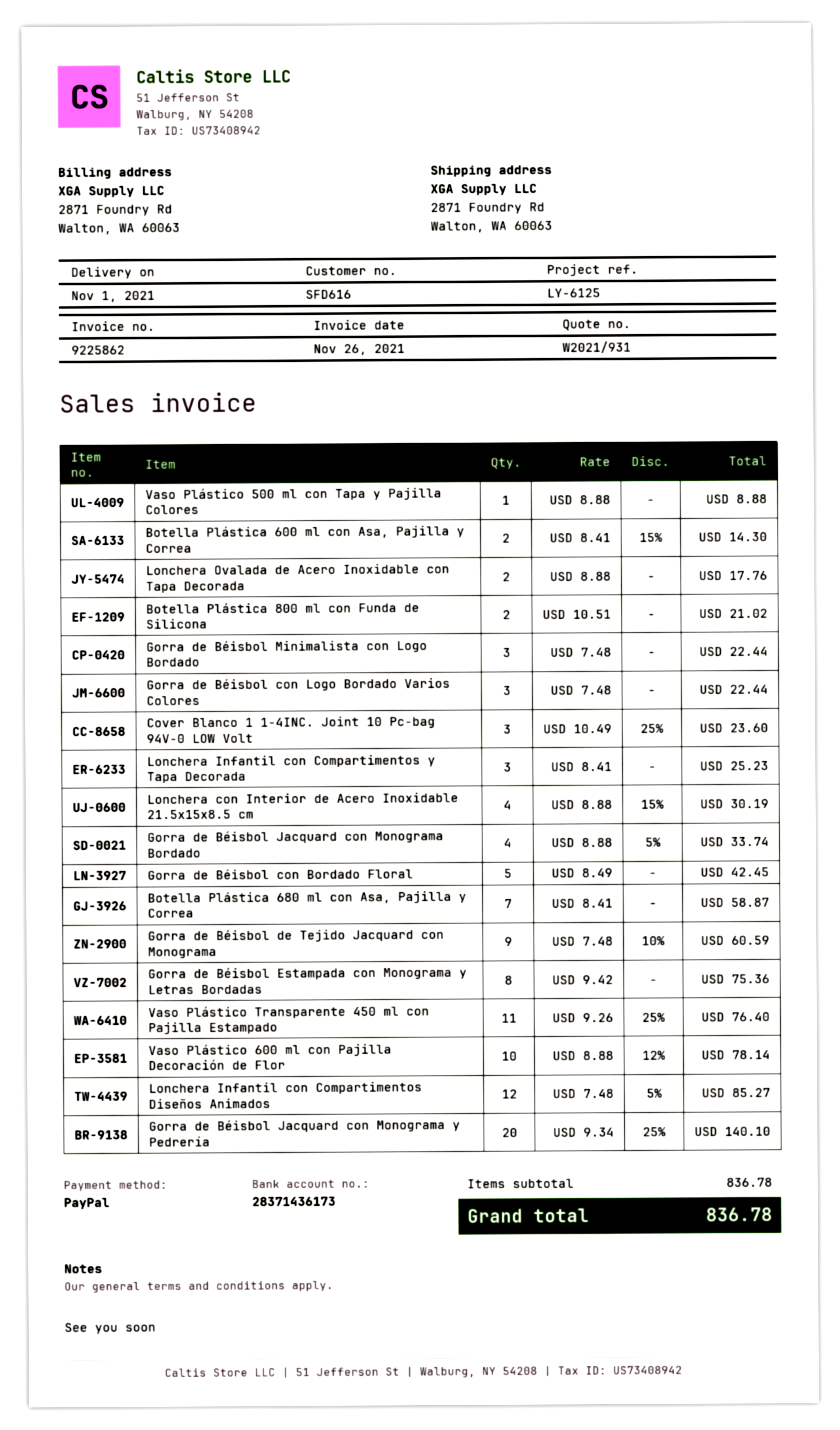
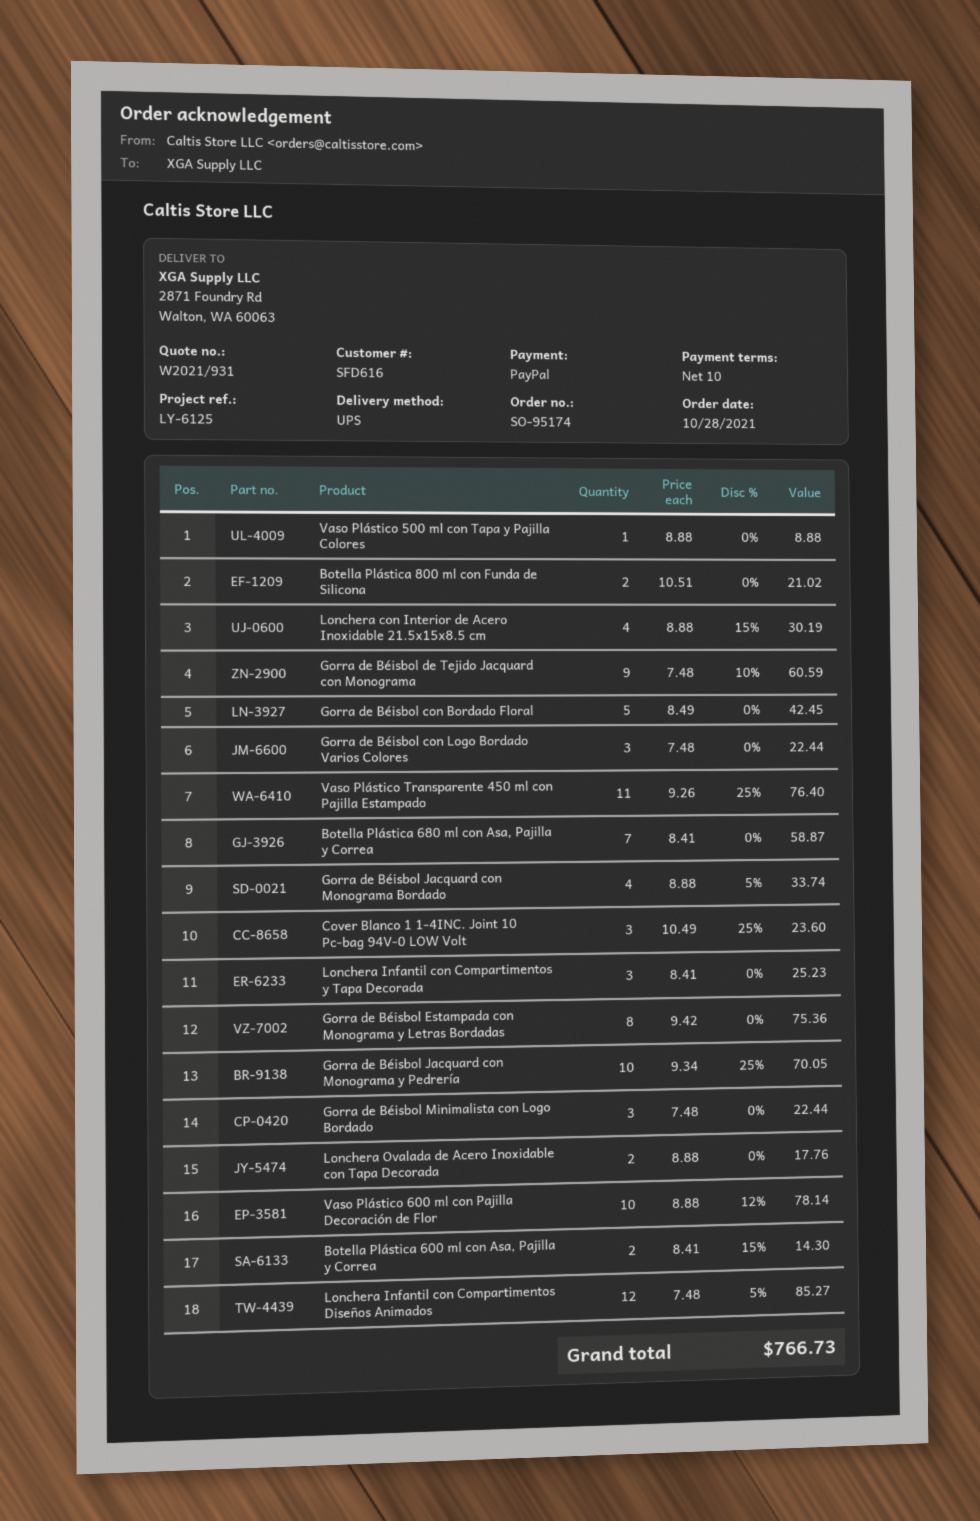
Gorra de Béisbol Jacquard con Monograma y Pedrería: 20 x 9.34 - 25% = 140.10 -> 10 x 9.34 - 25% = 70.05
total: 836.78 -> 766.73

